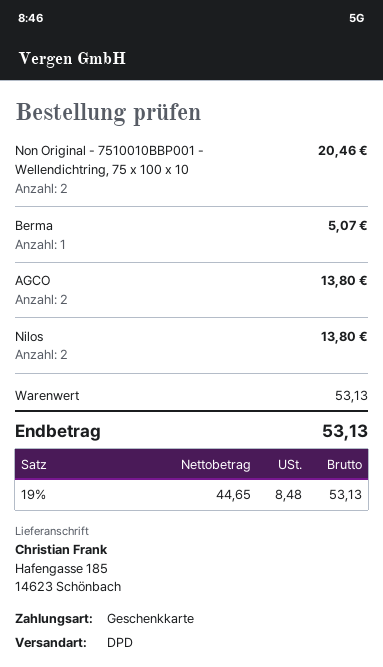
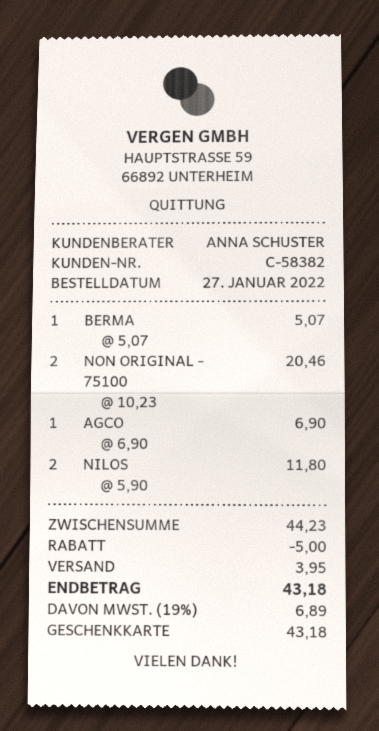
AGCO: 2 for 13.80 -> 1 for 6.90
Nilos: 2 for 13.80 -> 2 for 11.80
subtotal: 53.13 -> 44.23
discount: none -> 5.00
shipping: none -> 3.95
tax: 19% = 8.48 -> 19% = 6.89
total: 53.13 -> 43.18

